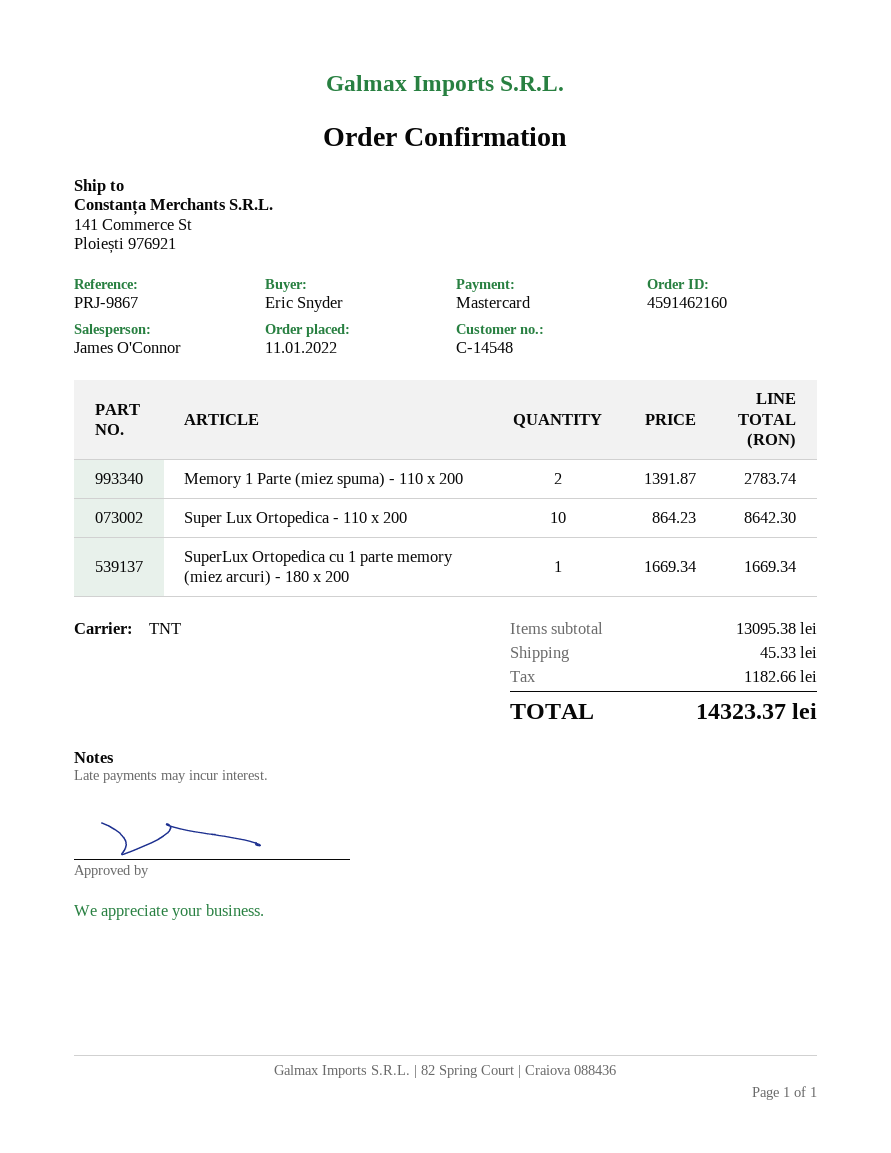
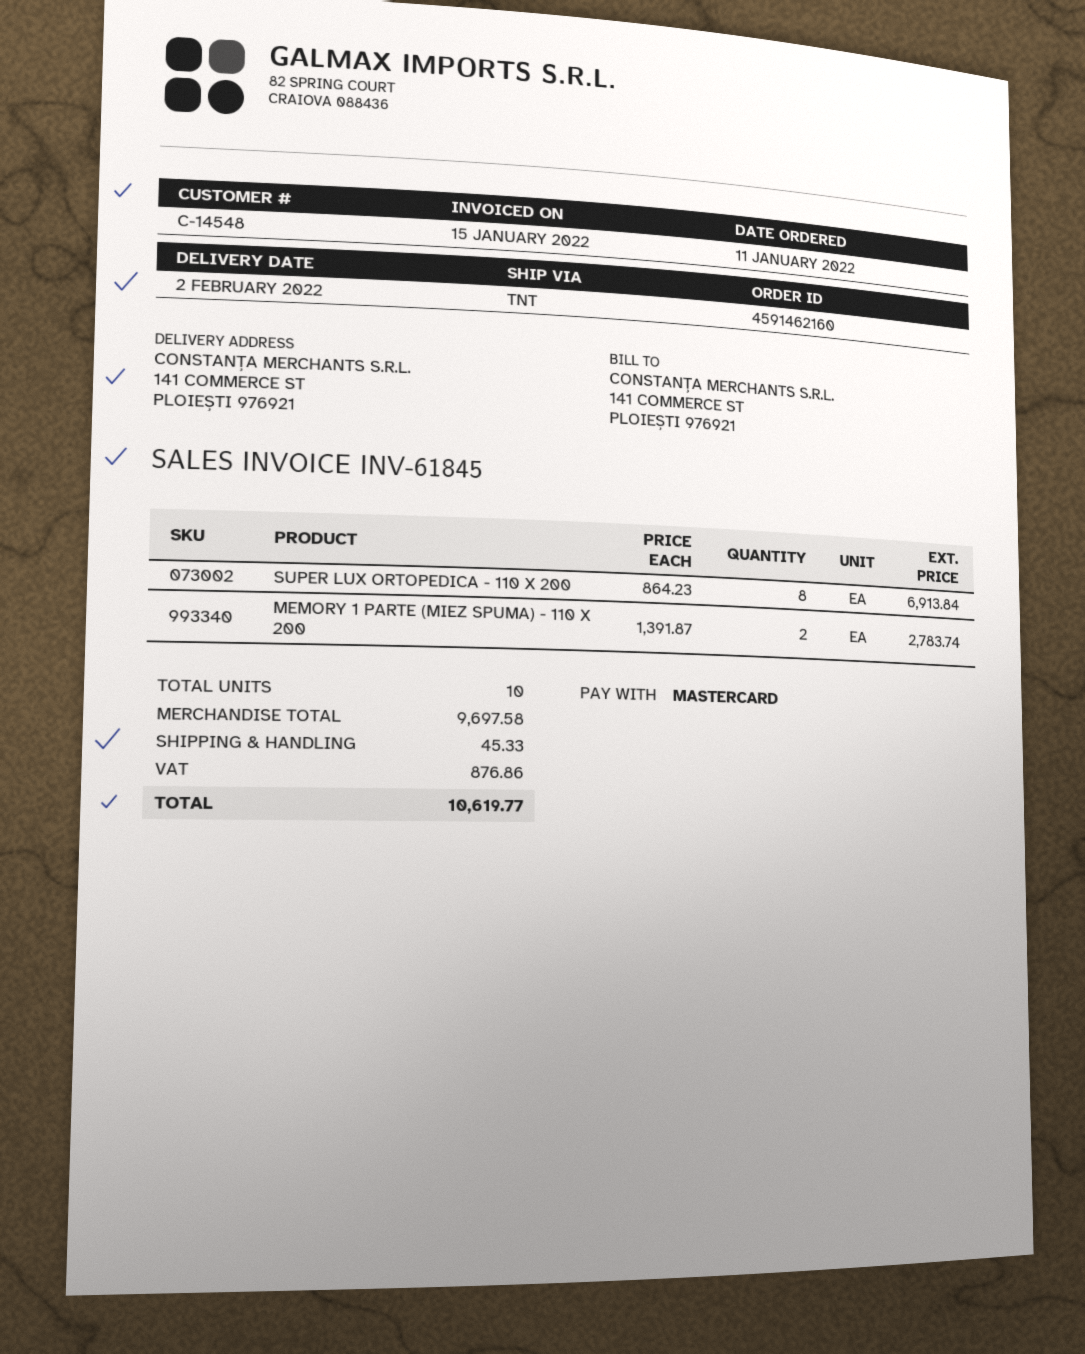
Super Lux Ortopedica - 110 x 200: 10 x 864.23 = 8642.30 -> 8 x 864.23 = 6913.84
SuperLux Ortopedica cu 1 parte memory (miez arcuri) - 180 x 200: 1 x 1669.34 = 1669.34 -> none
subtotal: 13095.38 -> 9697.58
tax: 1182.66 -> 876.86
total: 14323.37 -> 10619.77

